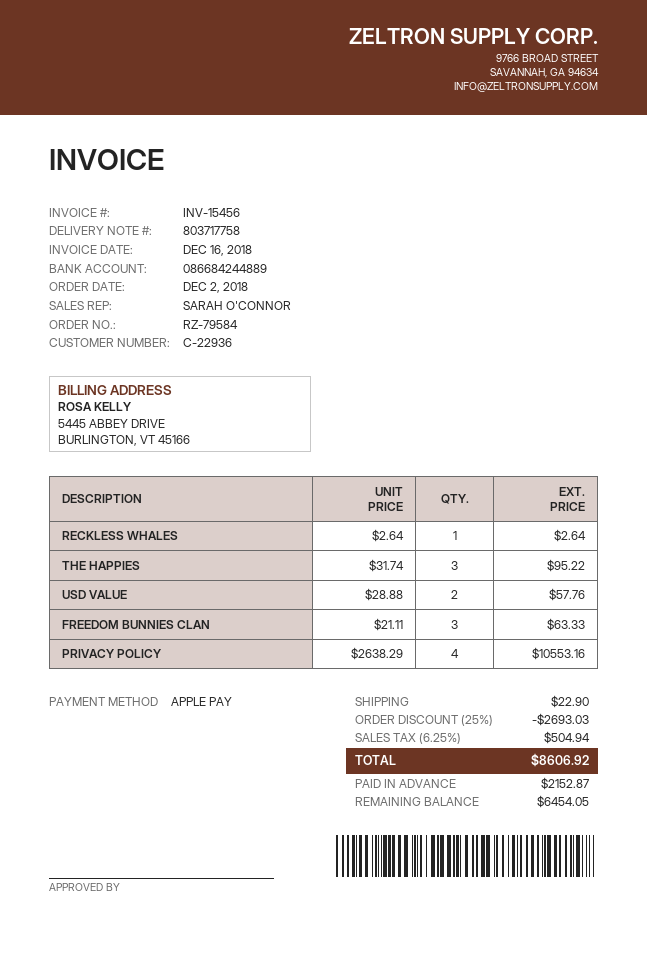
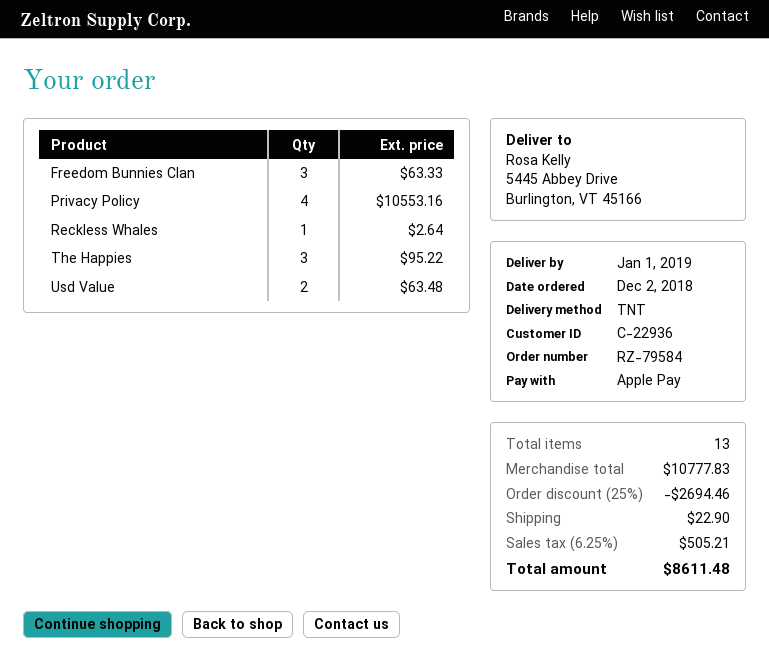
USD VALUE: 2 for 57.76 -> 2 for 63.48
discount: 25% = 2693.03 -> 25% = 2694.46
tax: 6.25% = 504.94 -> 6.25% = 505.21
total: 8606.92 -> 8611.48

